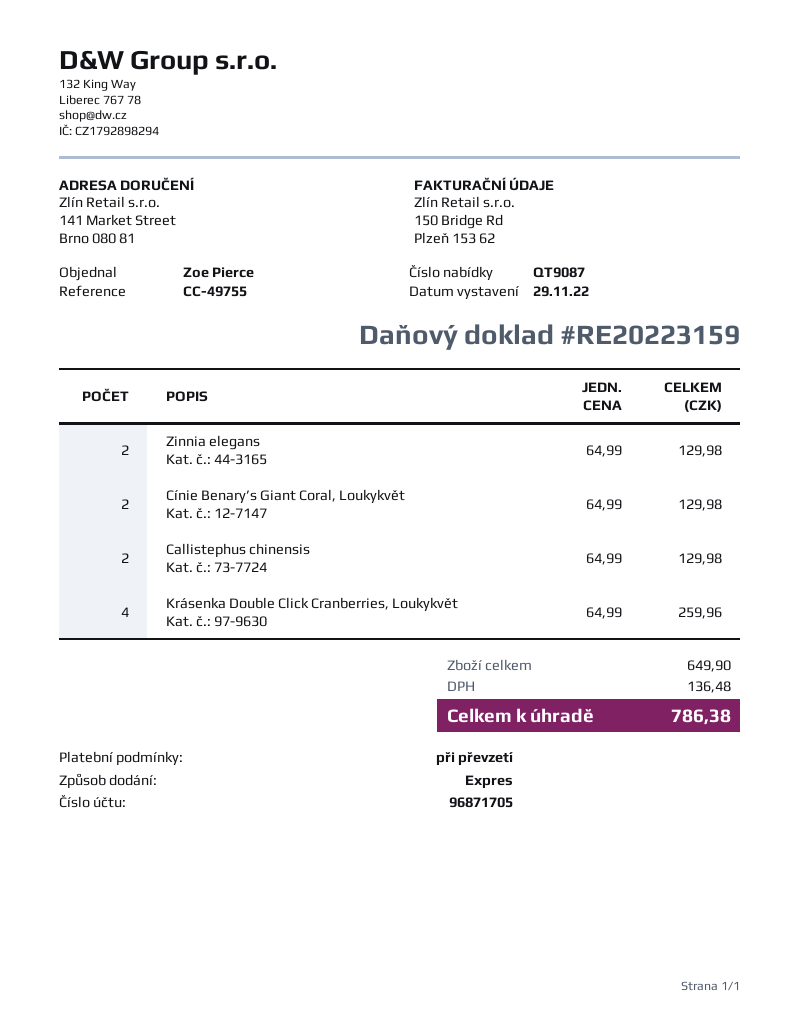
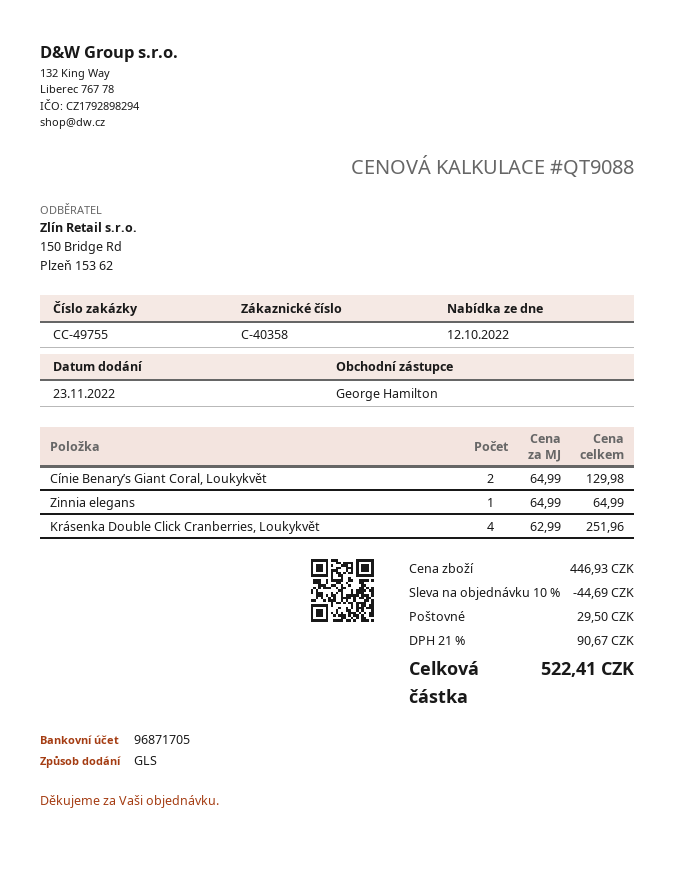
quote number: QT9087 -> QT9088
shipping method: express -> GLS
Zinnia elegans: 2 x 64.99 = 129.98 -> 1 x 64.99 = 64.99
Callistephus chinensis: 2 x 64.99 = 129.98 -> none
Krásenka Double Click Cranberries, Loukykvět: 4 x 64.99 = 259.96 -> 4 x 62.99 = 251.96
subtotal: 649.90 -> 446.93
discount: none -> 10% = 44.69
shipping: none -> 29.50
tax: 136.48 -> 90.67
total: 786.38 -> 522.41

